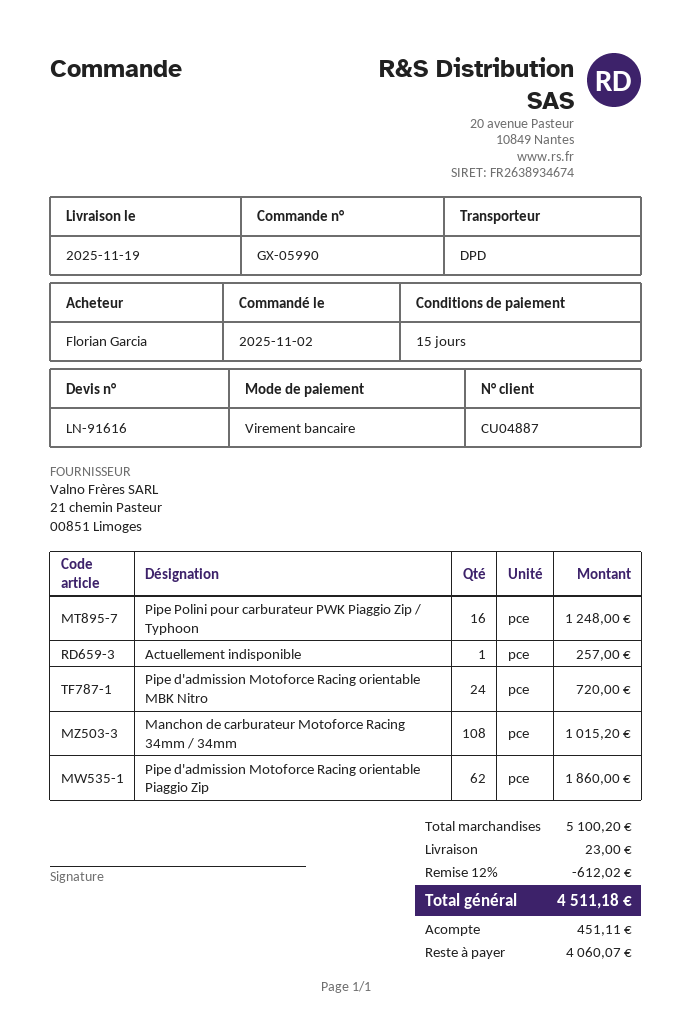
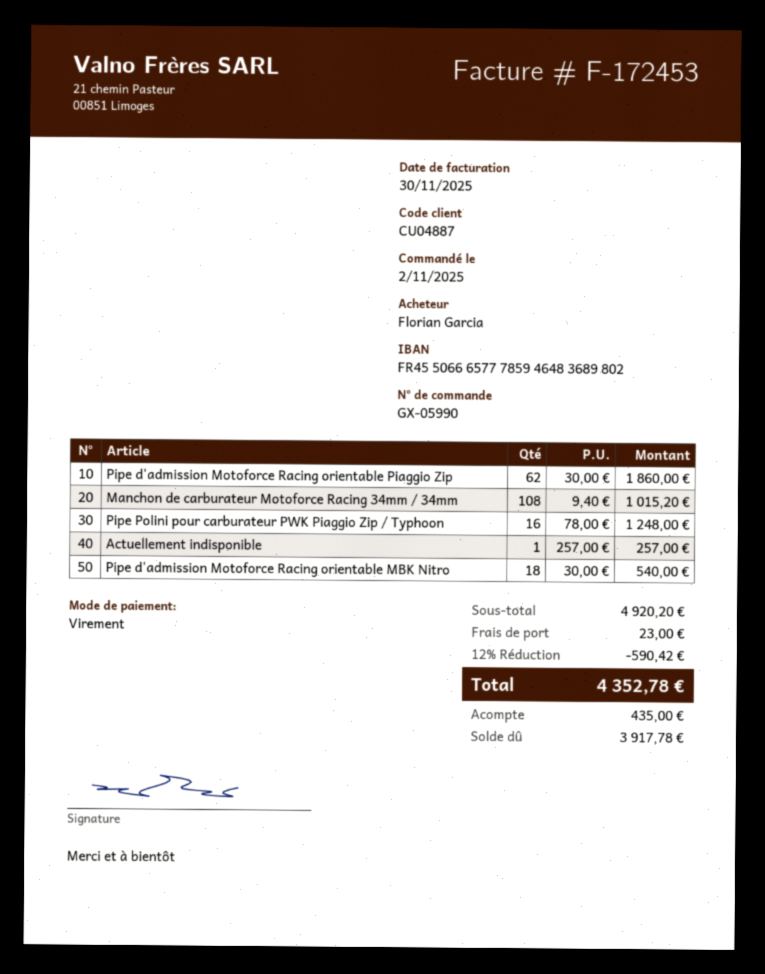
Pipe d'admission Motoforce Racing orientable MBK Nitro: 24 for 720.00 -> 18 for 540.00
subtotal: 5100.20 -> 4920.20
discount: 12% = 612.02 -> 12% = 590.42
total: 4511.18 -> 4352.78
deposit: 451.11 -> 435.00
balance: 4060.07 -> 3917.78

